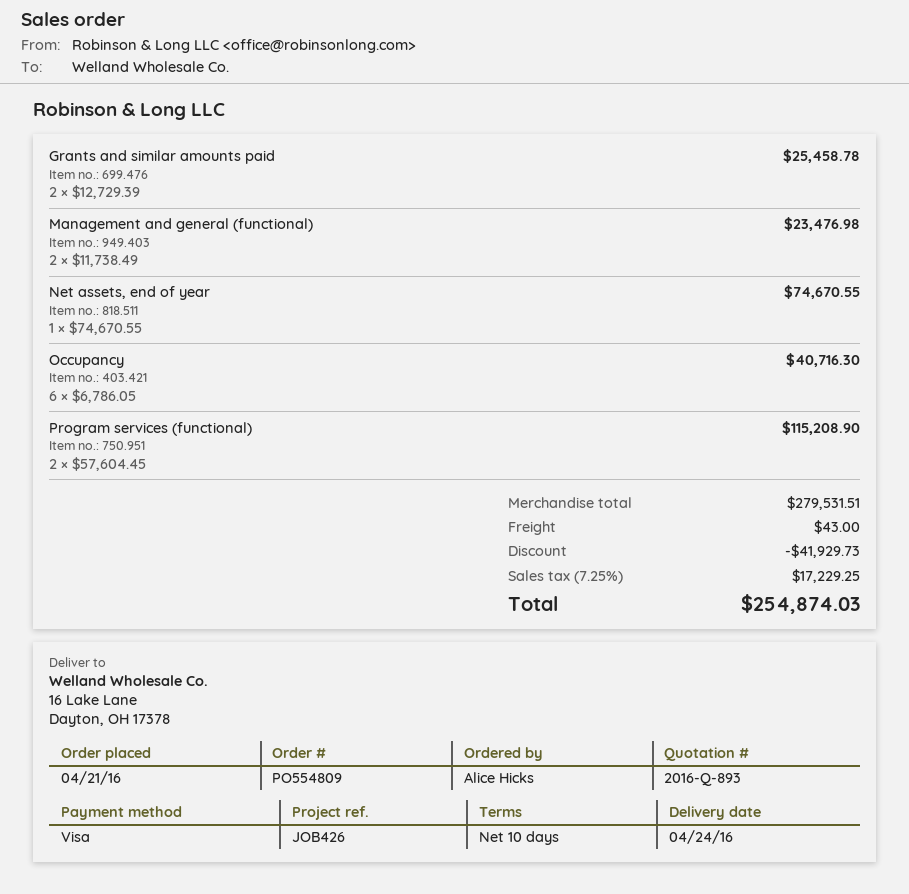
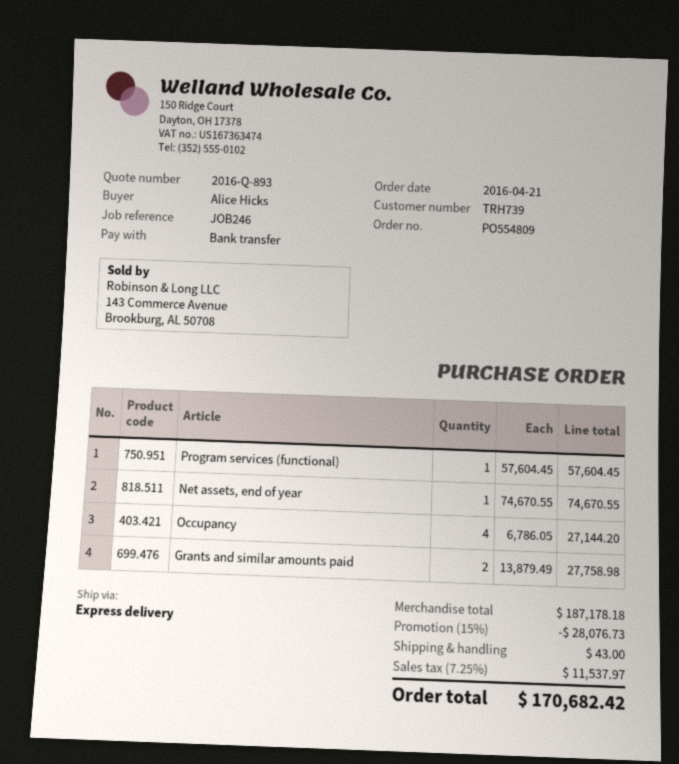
reference: JOB426 -> JOB246
payment method: Visa -> bank transfer
Grants and similar amounts paid: 2 x 12729.39 = 25458.78 -> 2 x 13879.49 = 27758.98
Management and general (functional): 2 x 11738.49 = 23476.98 -> none
Occupancy: 6 x 6786.05 = 40716.30 -> 4 x 6786.05 = 27144.20
Program services (functional): 2 x 57604.45 = 115208.90 -> 1 x 57604.45 = 57604.45
subtotal: 279531.51 -> 187178.18
discount: 41929.73 -> 28076.73
tax: 7.25% = 17229.25 -> 7.25% = 11537.97
total: 254874.03 -> 170682.42

